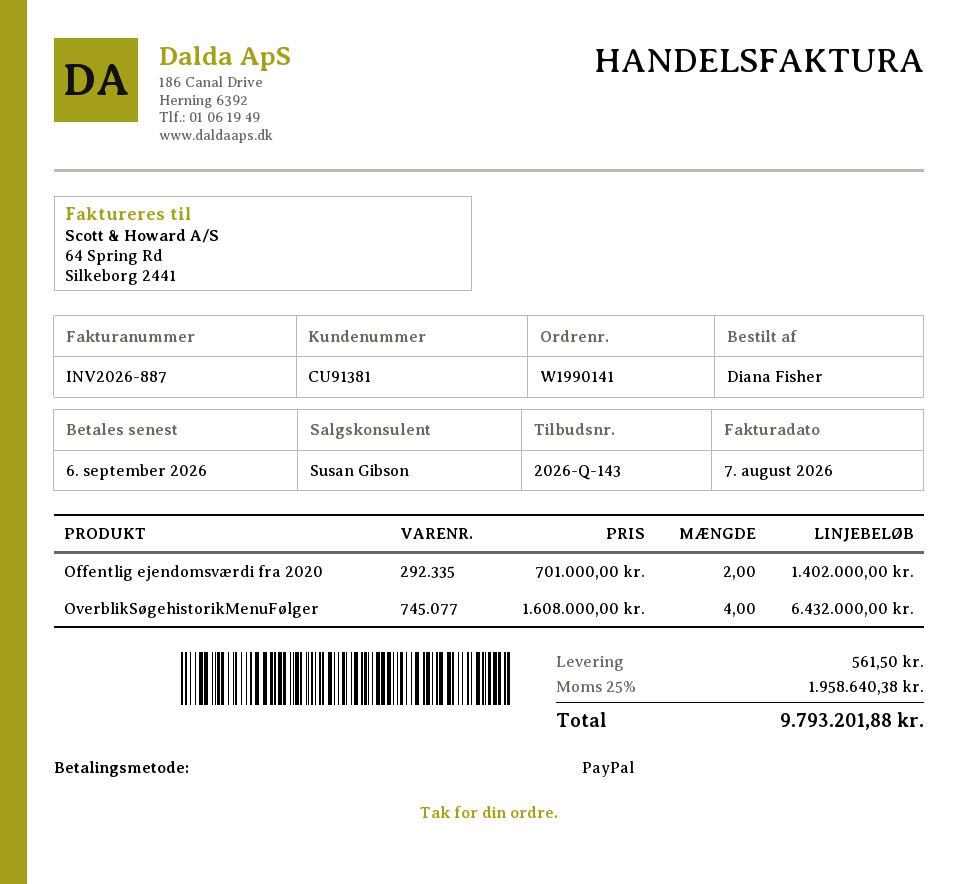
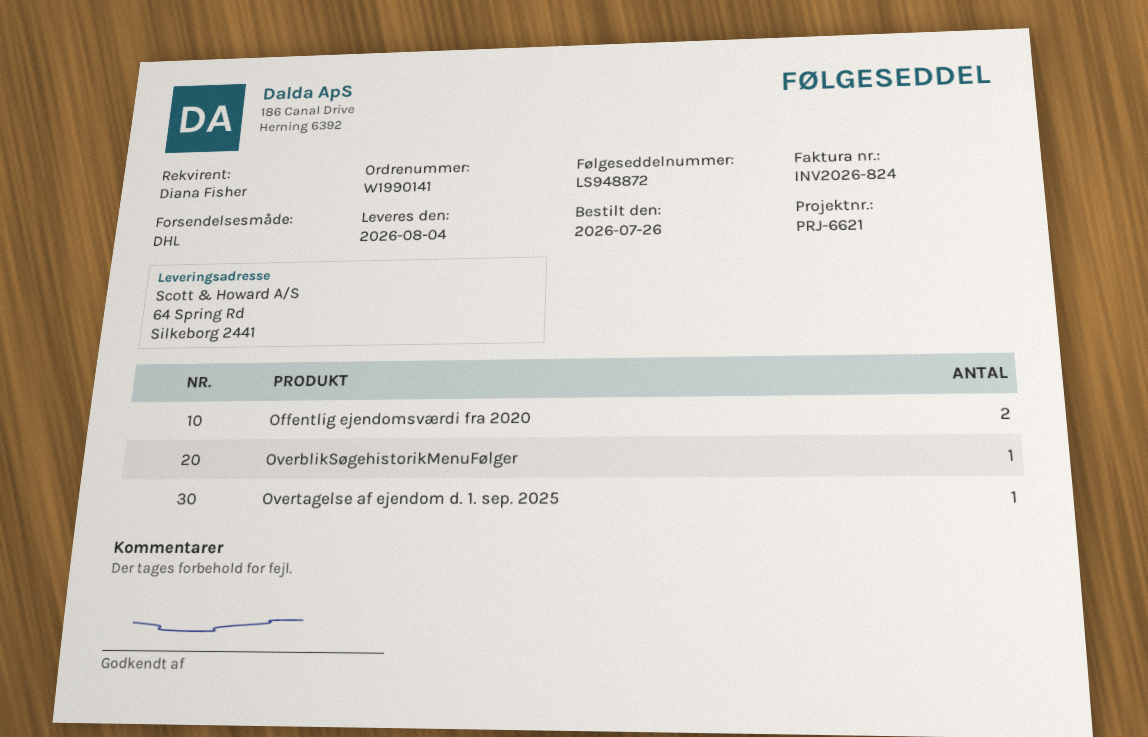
invoice number: INV2026-887 -> INV2026-824
OverblikSøgehistorikMenuFølger: 4 -> 1
Overtagelse af ejendom d. 1. sep. 2025: none -> 1

